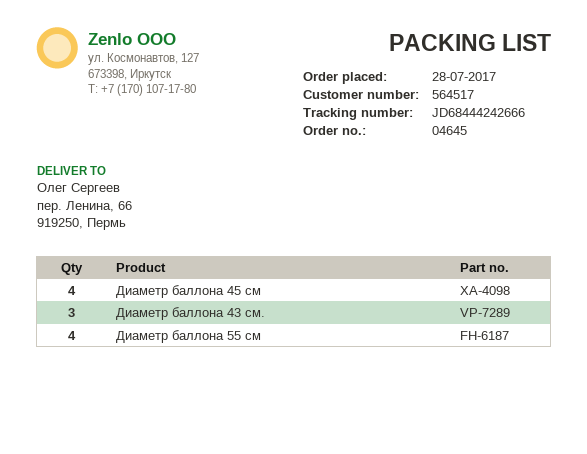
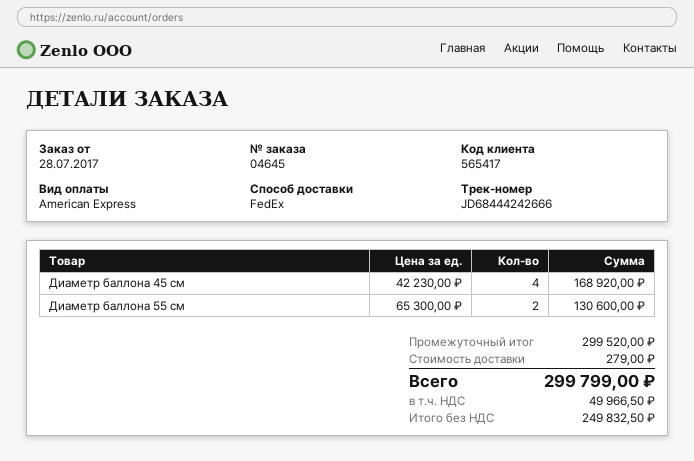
customer number: 564517 -> 565417
Диаметр баллона 43 см.: 3 -> none
Диаметр баллона 55 см: 4 -> 2

